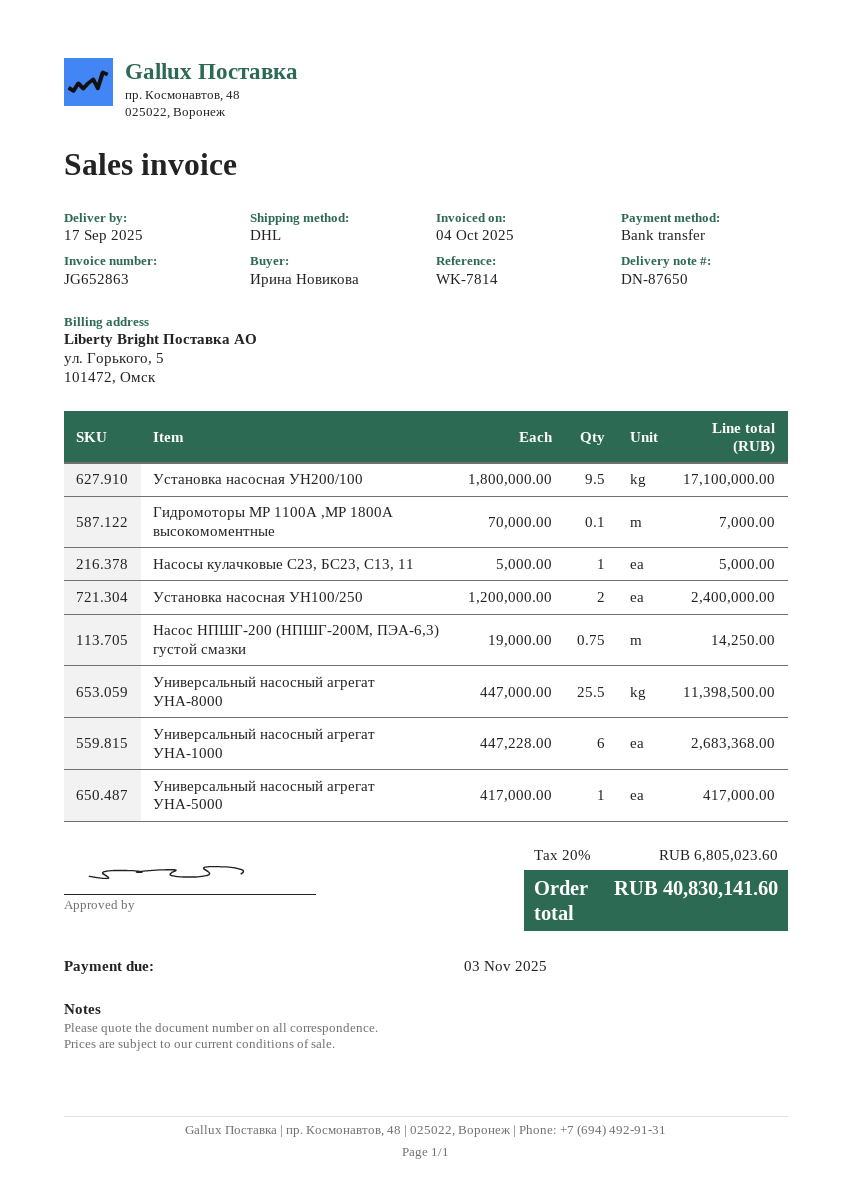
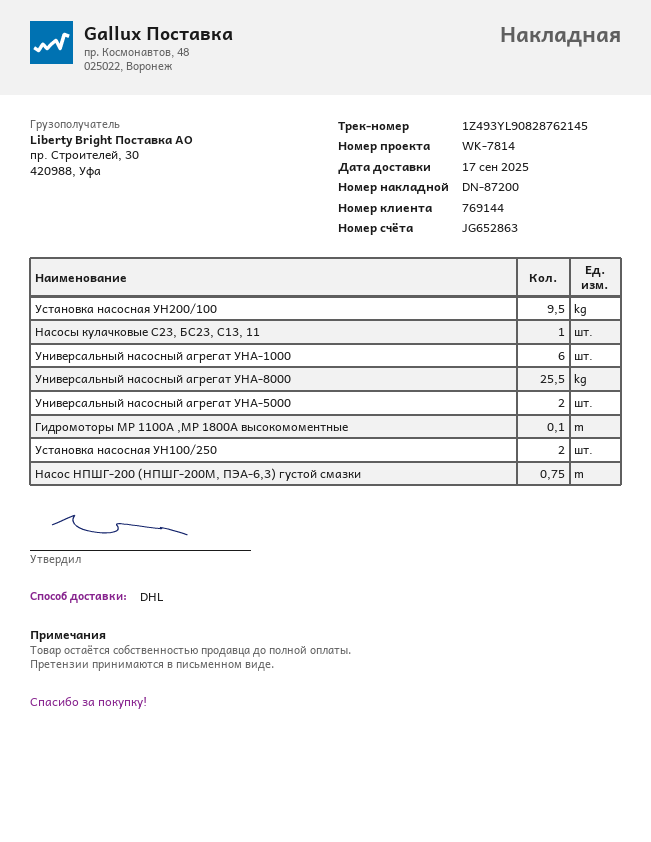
delivery note number: DN-87650 -> DN-87200
Универсальный насосный агрегат УНА-5000: 1 -> 2

